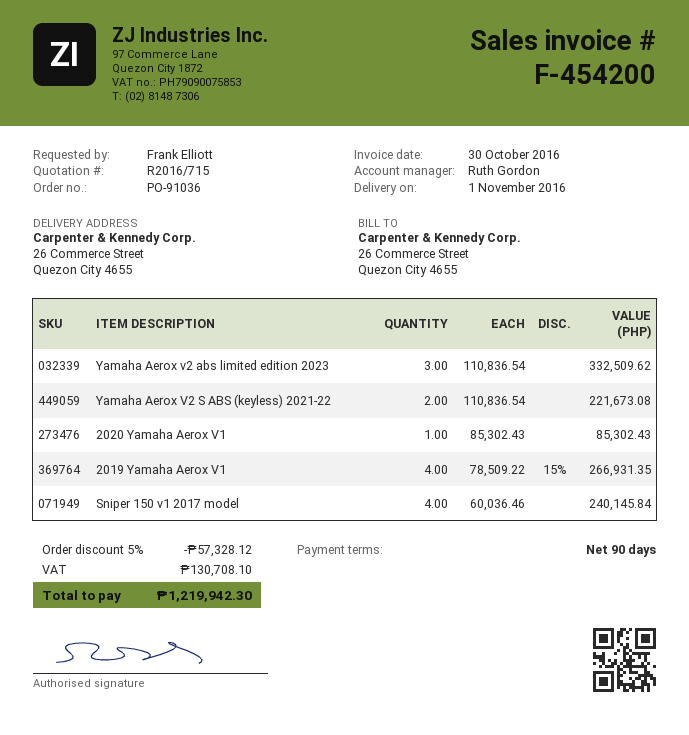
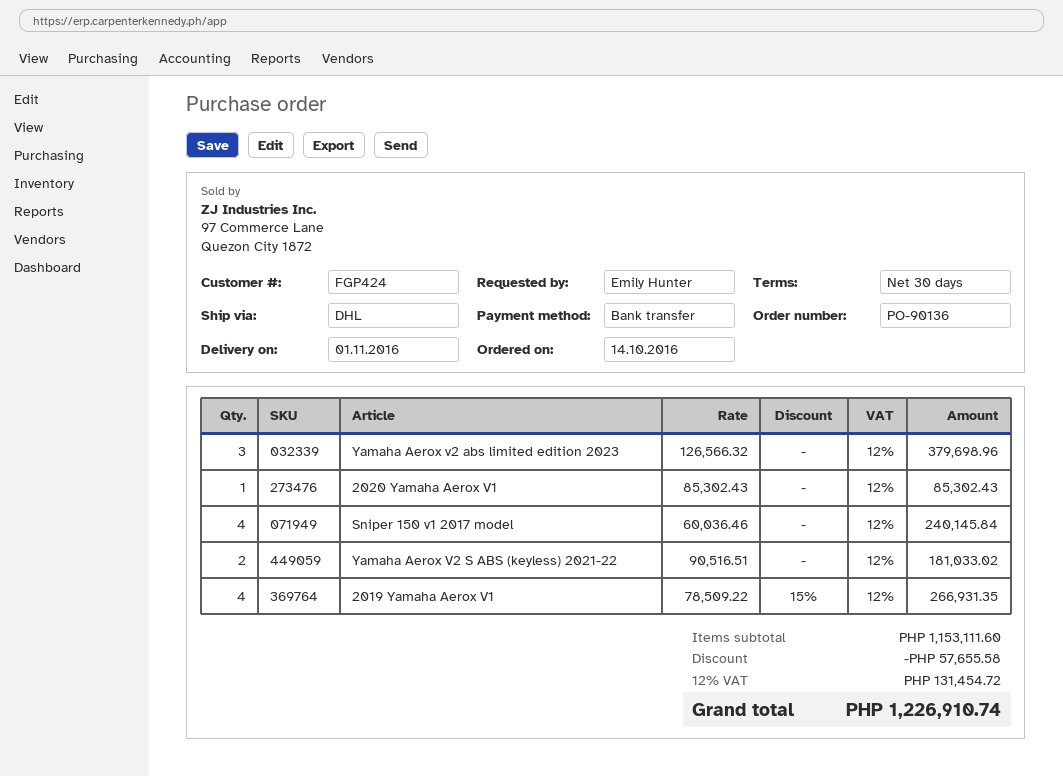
order number: PO-91036 -> PO-90136
payment terms: 90 days -> 30 days
ordered by: Frank Elliott -> Emily Hunter
Yamaha Aerox v2 abs limited edition 2023: 3 x 110836.54 = 332509.62 -> 3 x 126566.32 = 379698.96
Yamaha Aerox V2 S ABS (keyless) 2021-22: 2 x 110836.54 = 221673.08 -> 2 x 90516.51 = 181033.02
discount: 57328.12 -> 57655.58
tax: 130708.10 -> 131454.72
total: 1219942.30 -> 1226910.74

